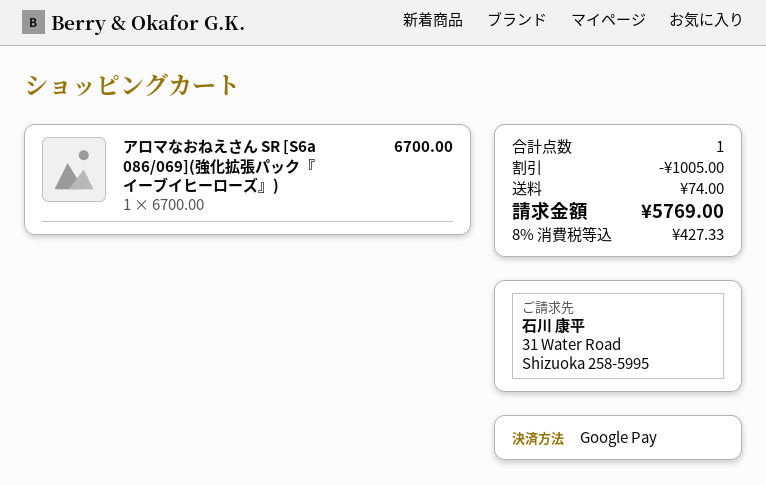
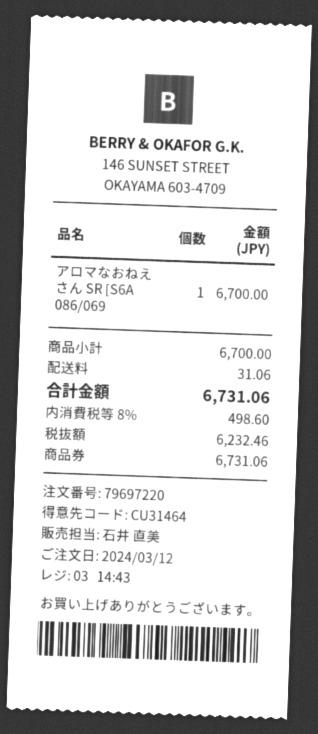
payment method: Google Pay -> gift card
discount: 1005.00 -> none
shipping: 74.00 -> 31.06
tax: 8% = 427.33 -> 8% = 498.60
total: 5769.00 -> 6731.06

